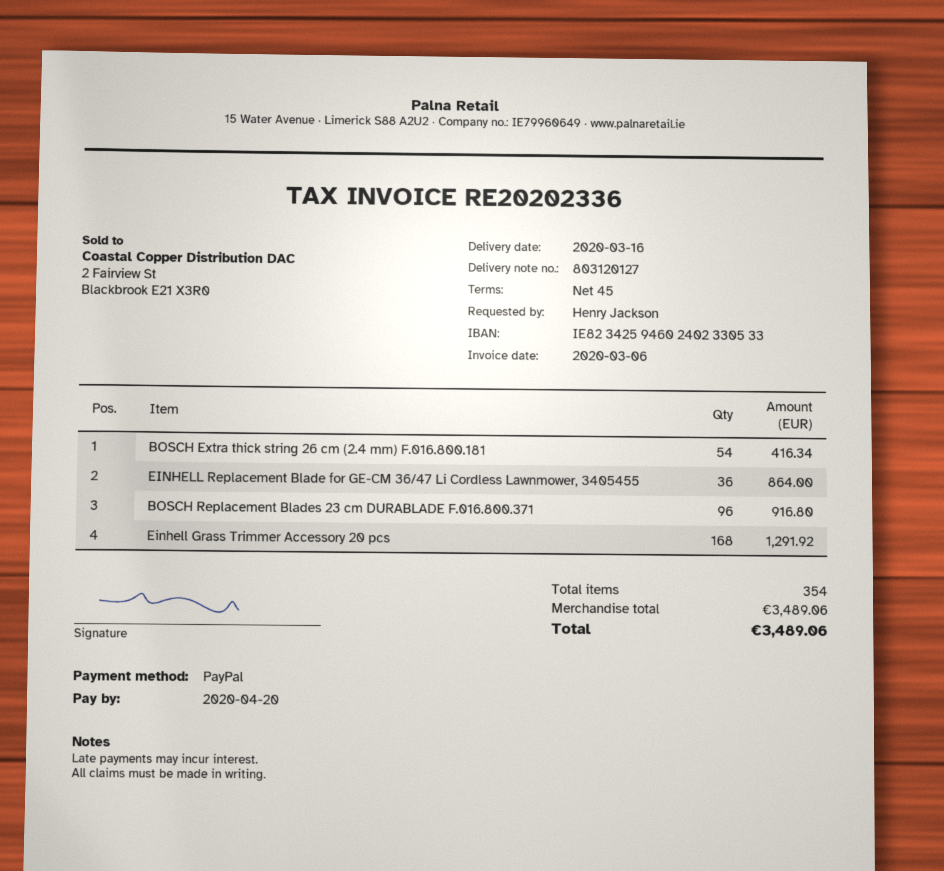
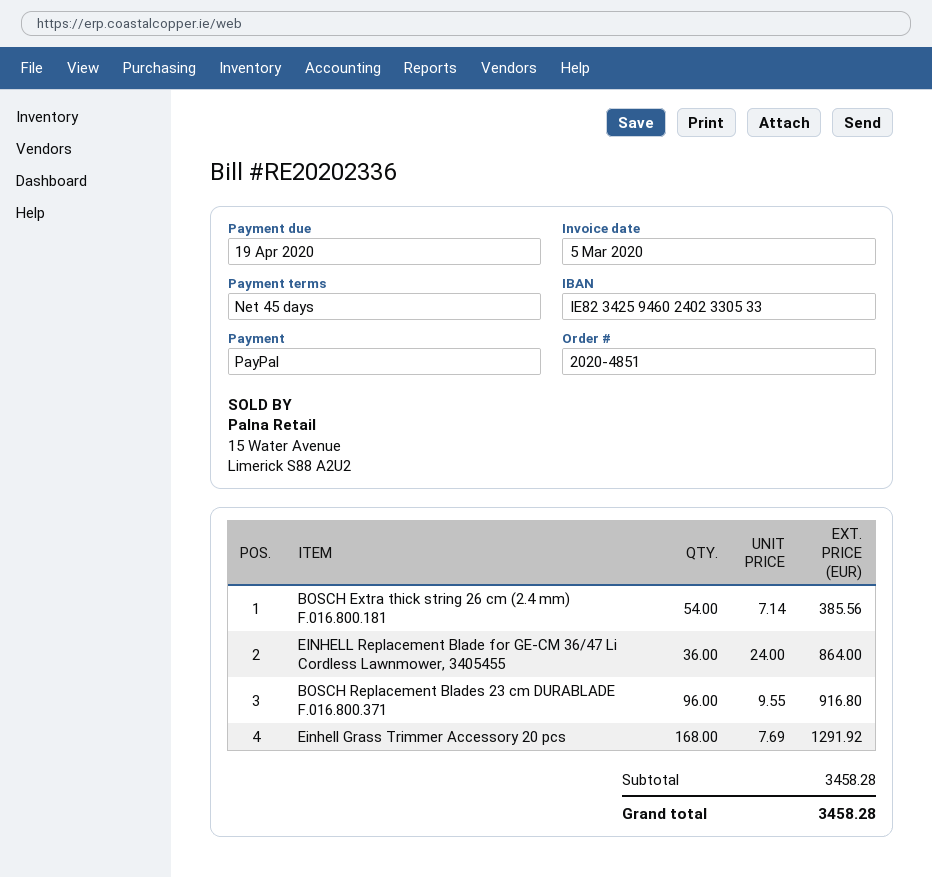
invoice date: 2020-03-06 -> 2020-03-05
due date: 2020-04-20 -> 2020-04-19
BOSCH Extra thick string 26 cm (2.4 mm) F.016.800.181: 54 for 416.34 -> 54 for 385.56
subtotal: 3489.06 -> 3458.28
total: 3489.06 -> 3458.28

